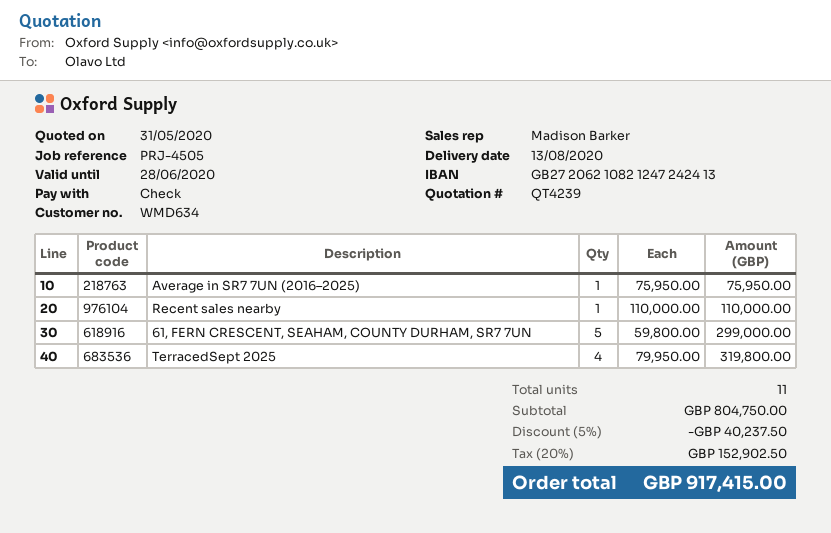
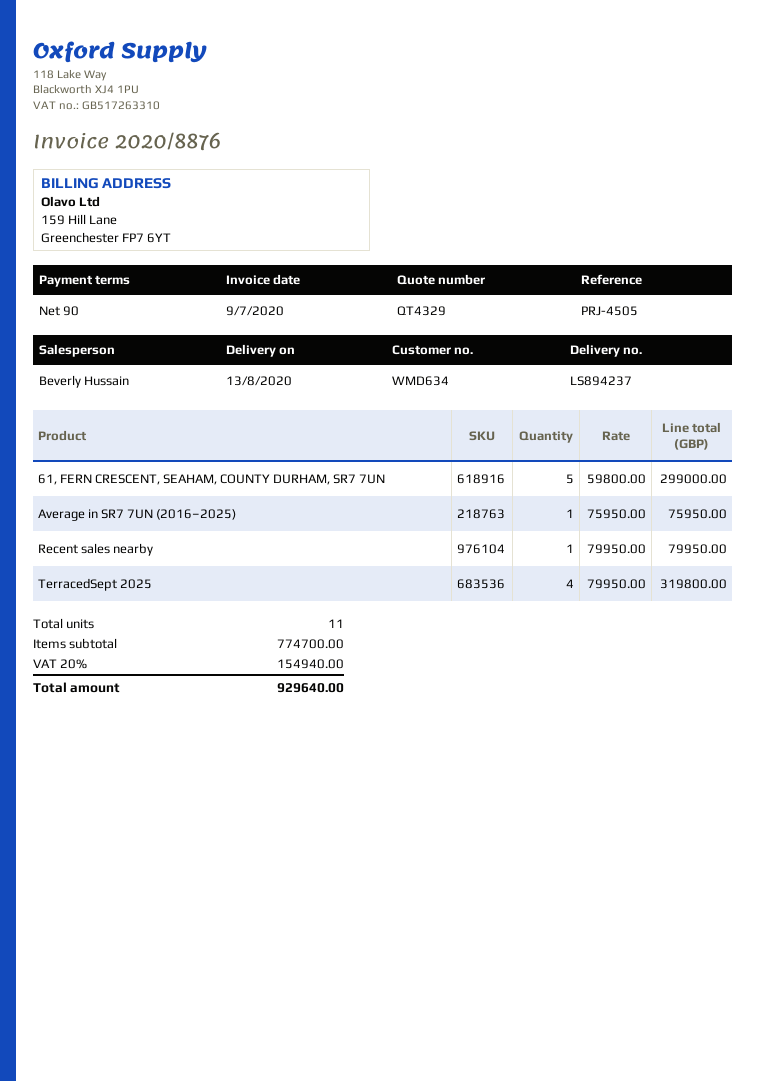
quote number: QT4239 -> QT4329
sales rep: Madison Barker -> Beverly Hussain
Recent sales nearby: 1 x 110000.00 = 110000.00 -> 1 x 79950.00 = 79950.00
subtotal: 804750.00 -> 774700.00
discount: 5% = 40237.50 -> none
tax: 20% = 152902.50 -> 20% = 154940.00
total: 917415.00 -> 929640.00

